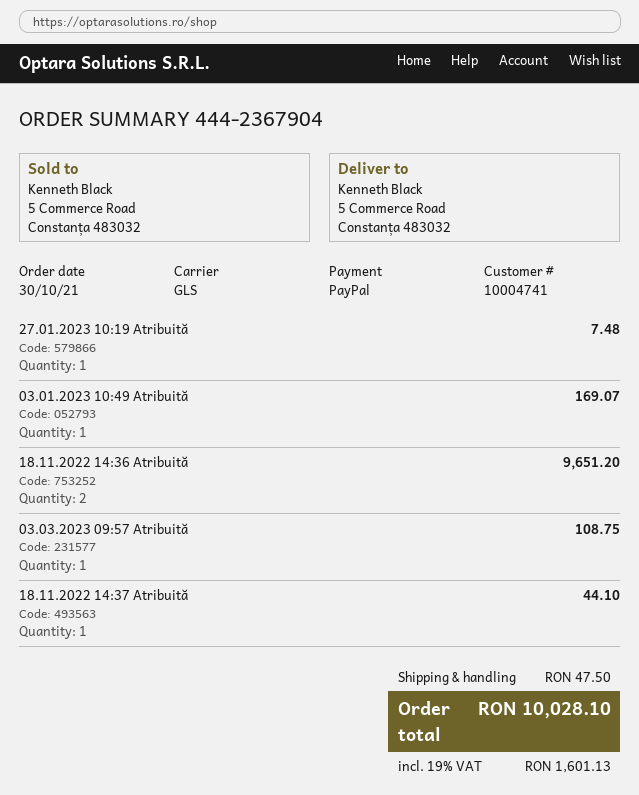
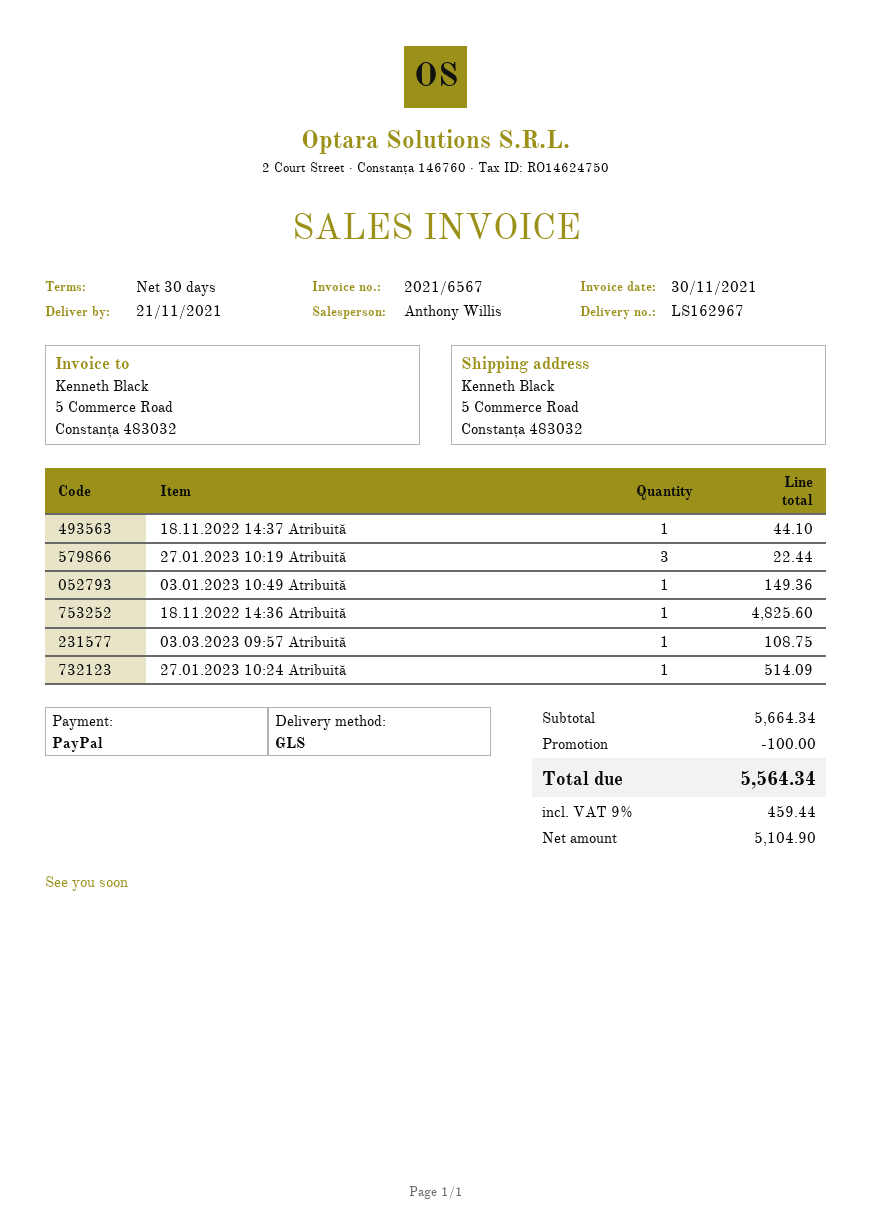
27.01.2023 10:19 Atribuită: 1 for 7.48 -> 3 for 22.44
03.01.2023 10:49 Atribuită: 1 for 169.07 -> 1 for 149.36
18.11.2022 14:36 Atribuită: 2 for 9651.20 -> 1 for 4825.60
27.01.2023 10:24 Atribuită: none -> 1 for 514.09
discount: none -> 100.00
shipping: 47.50 -> none
tax: 19% = 1601.13 -> 9% = 459.44
total: 10028.10 -> 5564.34

